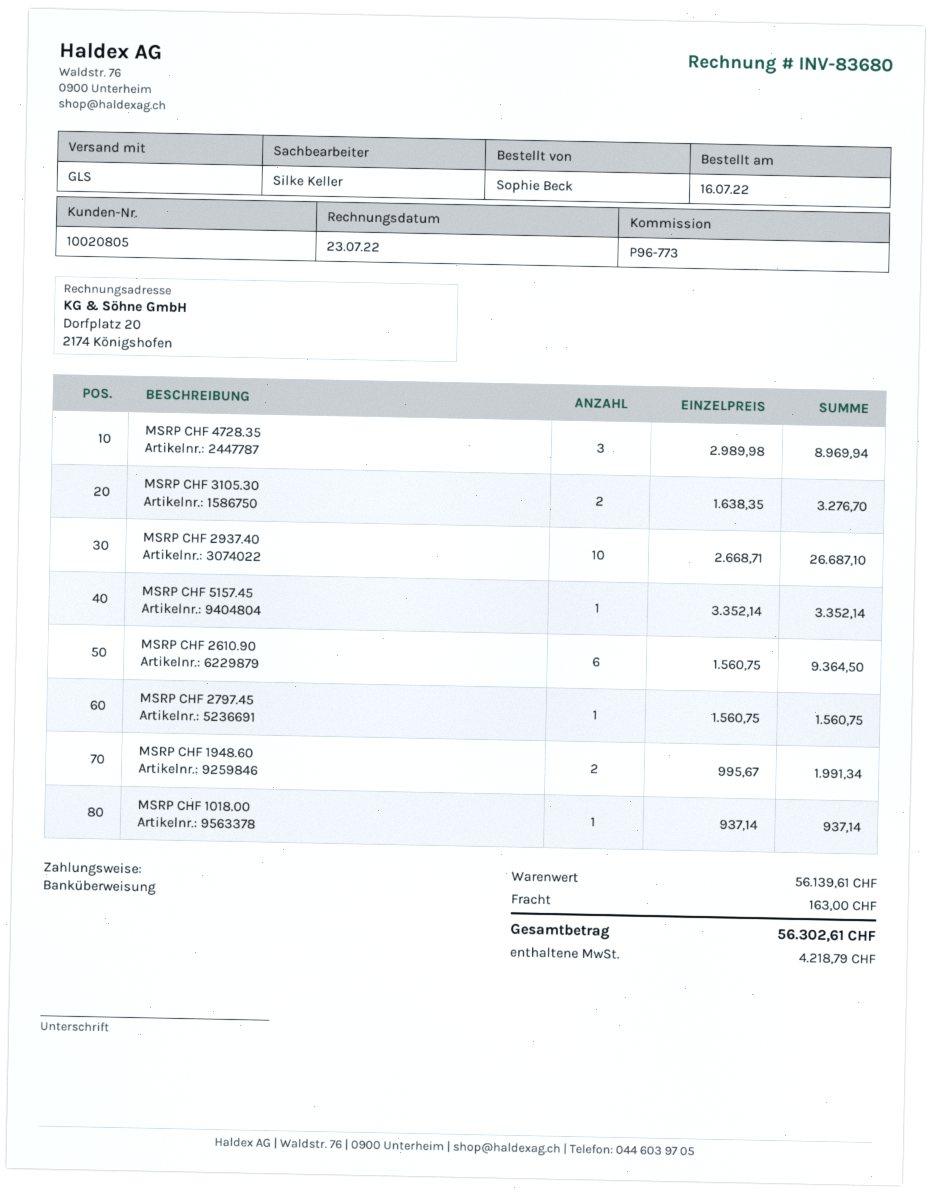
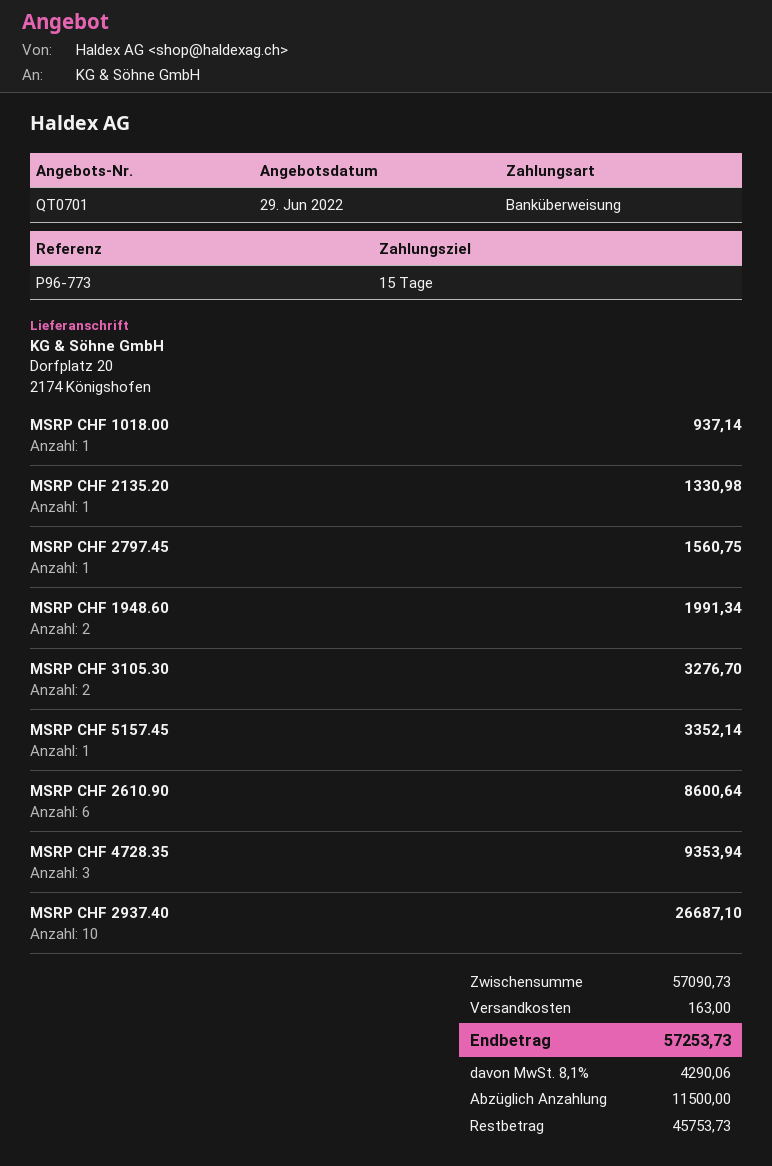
MSRP CHF 4728.35: 3 for 8969.94 -> 3 for 9353.94
MSRP CHF 2610.90: 6 for 9364.50 -> 6 for 8600.64
MSRP CHF 2135.20: none -> 1 for 1330.98
subtotal: 56139.61 -> 57090.73
tax: 4218.79 -> 4290.06
total: 56302.61 -> 57253.73

